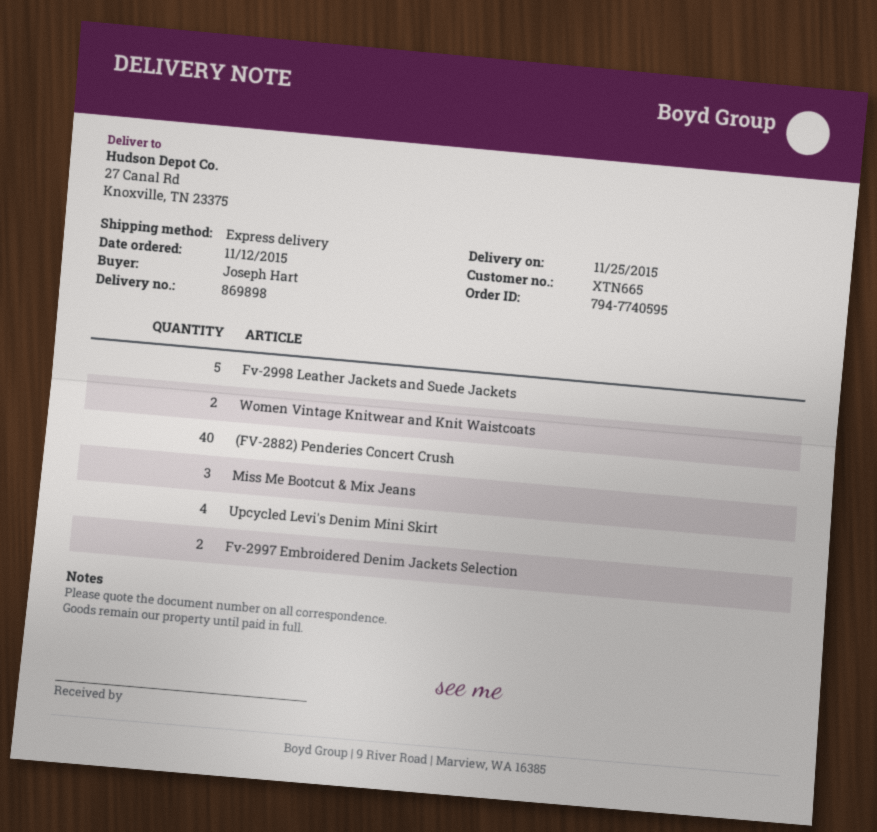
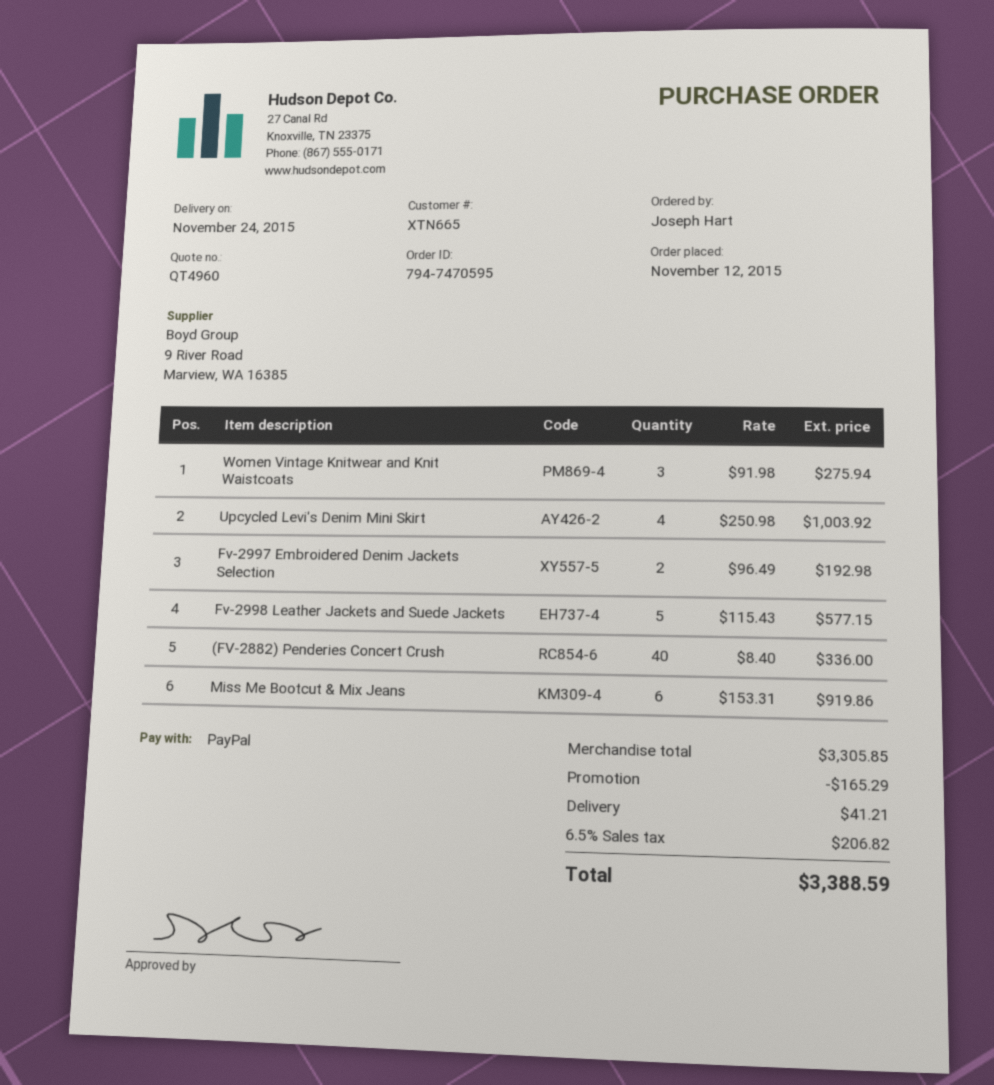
order number: 794-7740595 -> 794-7470595
delivery date: 2015-11-25 -> 2015-11-24
Women Vintage Knitwear and Knit Waistcoats: 2 -> 3
Miss Me Bootcut & Mix Jeans: 3 -> 6

